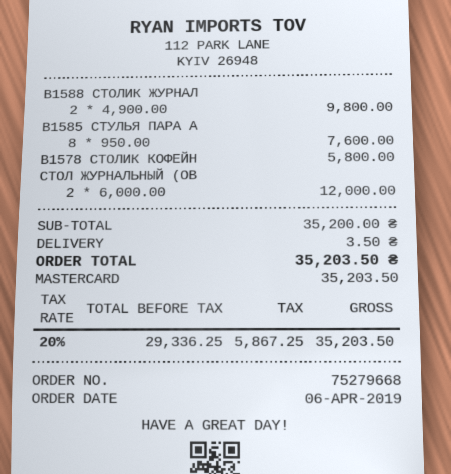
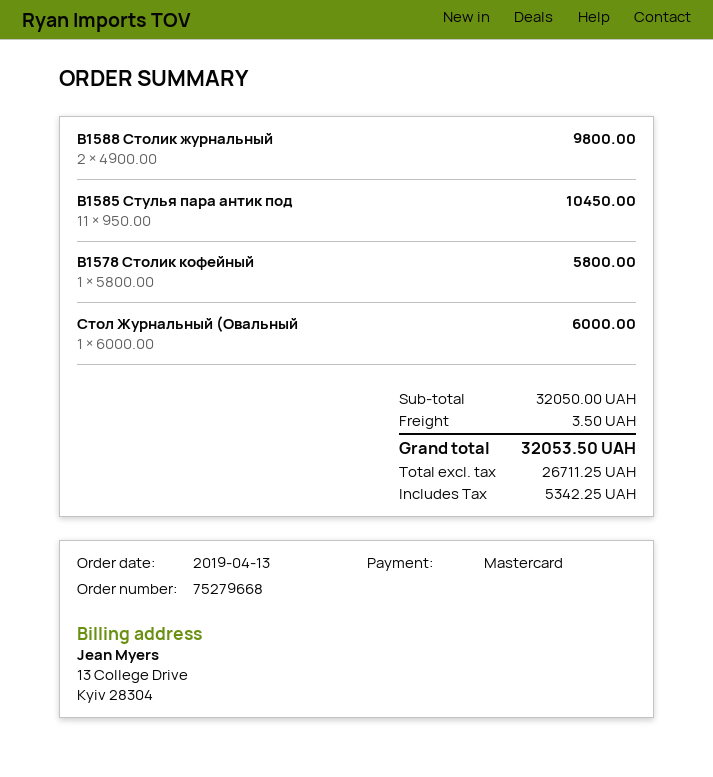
order date: 2019-04-06 -> 2019-04-13
В1585 СТУЛЬЯ ПАРА А: 8 x 950.00 = 7600.00 -> 11 x 950.00 = 10450.00
СТОЛ ЖУРНАЛЬНЫЙ (ОВ: 2 x 6000.00 = 12000.00 -> 1 x 6000.00 = 6000.00
subtotal: 35200.00 -> 32050.00
net: 29336.25 -> 26711.25
tax: 5867.25 -> 5342.25
total: 35203.50 -> 32053.50

